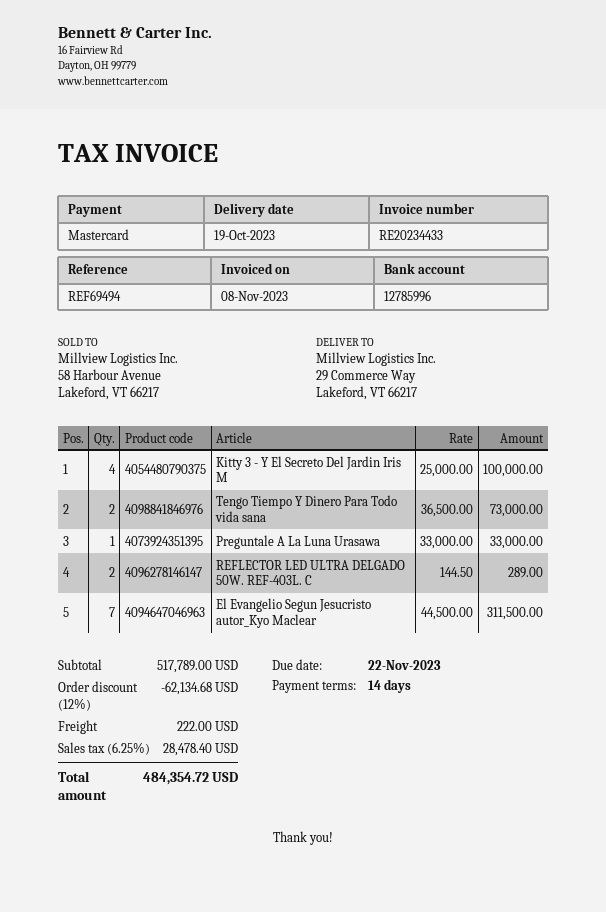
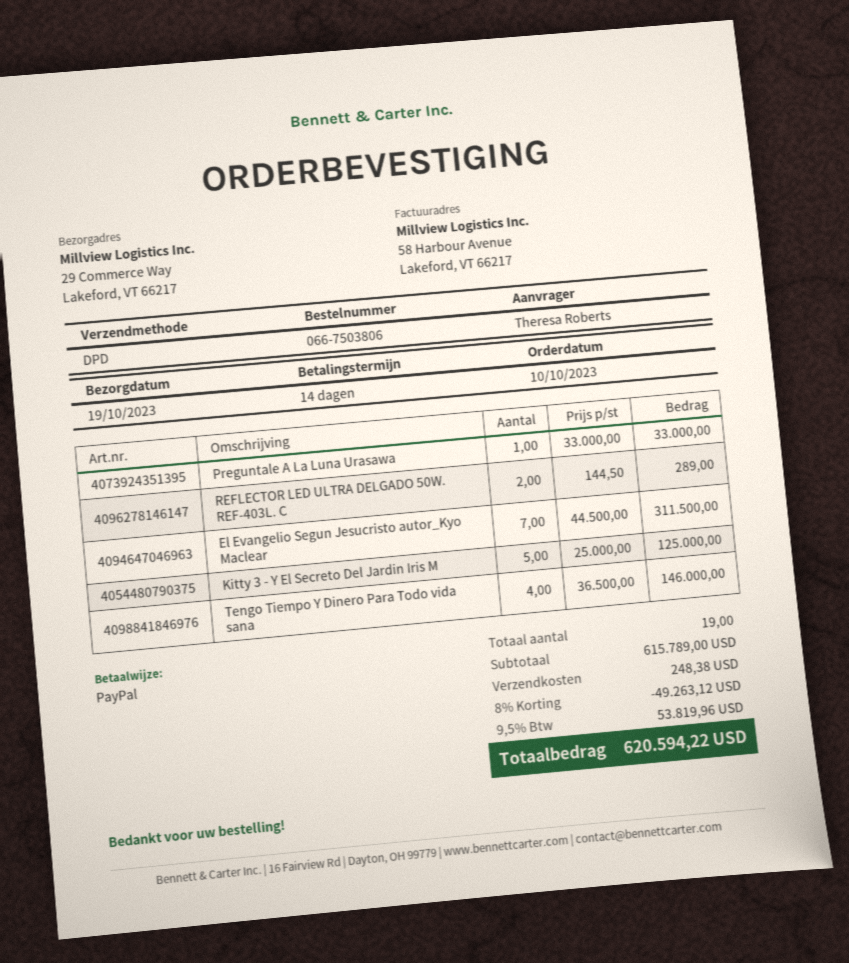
payment method: Mastercard -> PayPal
Kitty 3 - Y El Secreto Del Jardin Iris M: 4 x 25000.00 = 100000.00 -> 5 x 25000.00 = 125000.00
Tengo Tiempo Y Dinero Para Todo vida sana: 2 x 36500.00 = 73000.00 -> 4 x 36500.00 = 146000.00
subtotal: 517789.00 -> 615789.00
discount: 12% = 62134.68 -> 8% = 49263.12
shipping: 222.00 -> 248.38
tax: 6.25% = 28478.40 -> 9.5% = 53819.96
total: 484354.72 -> 620594.22

